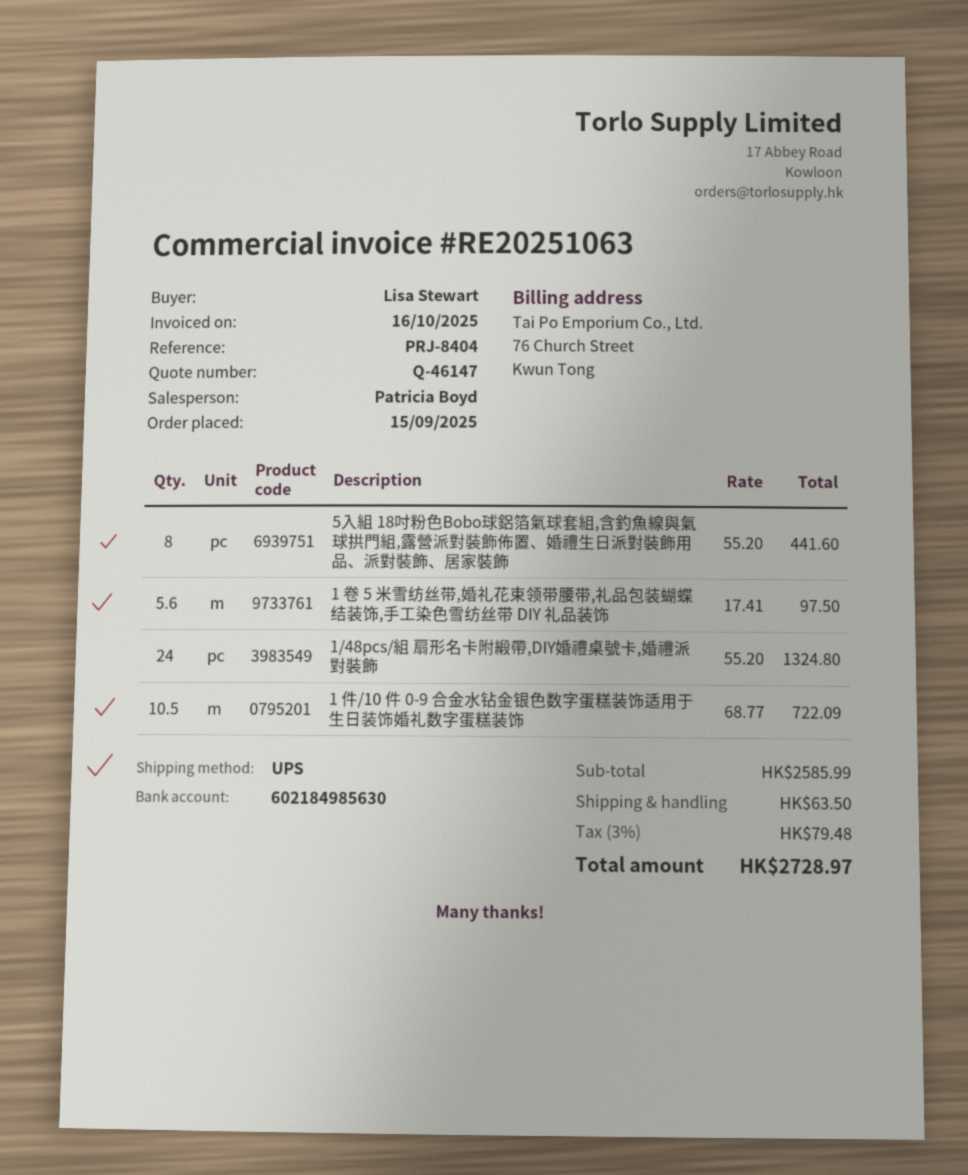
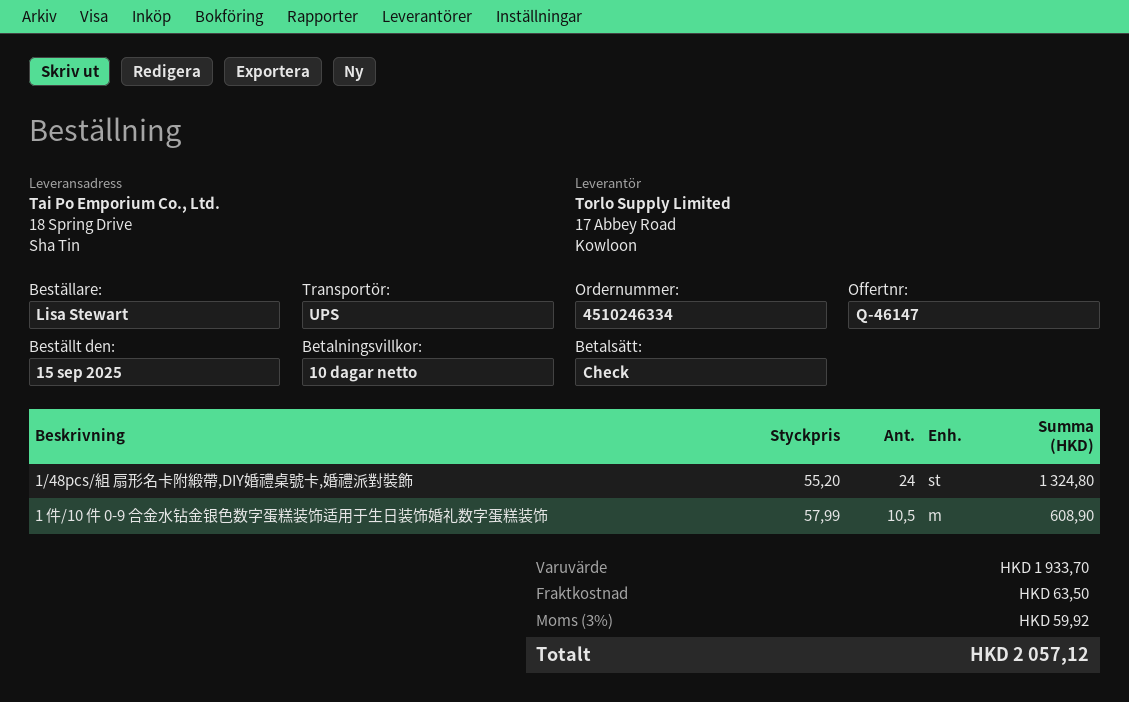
5入組 18吋粉色Bobo球鋁箔氣球套組,含釣魚線與氣球拱門組,露營派對裝飾佈置、婚禮生日派對裝飾用品、派對裝飾、居家裝飾: 8 x 55.20 = 441.60 -> none
1 卷 5 米雪纺丝带,婚礼花束领带腰带,礼品包装蝴蝶结装饰,手工染色雪纺丝带 DIY 礼品装饰: 5.6 x 17.41 = 97.50 -> none
1 件/10 件 0-9 合金水钻金银色数字蛋糕装饰适用于生日装饰婚礼数字蛋糕装饰: 10.5 x 68.77 = 722.09 -> 10.5 x 57.99 = 608.90
subtotal: 2585.99 -> 1933.70
tax: 3% = 79.48 -> 3% = 59.92
total: 2728.97 -> 2057.12

